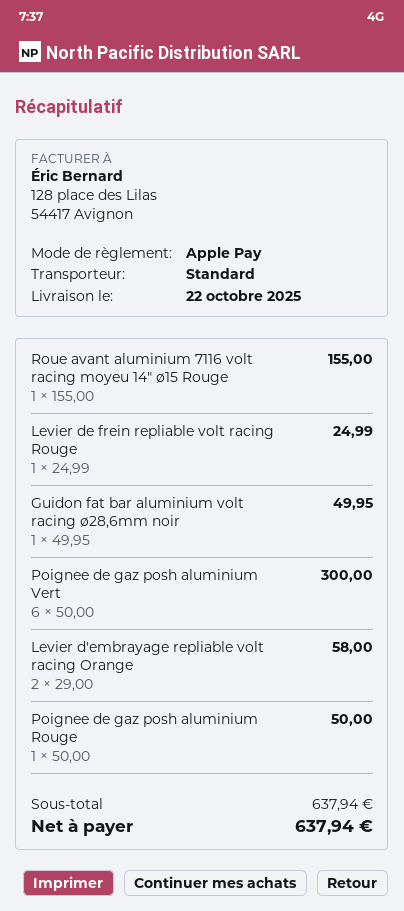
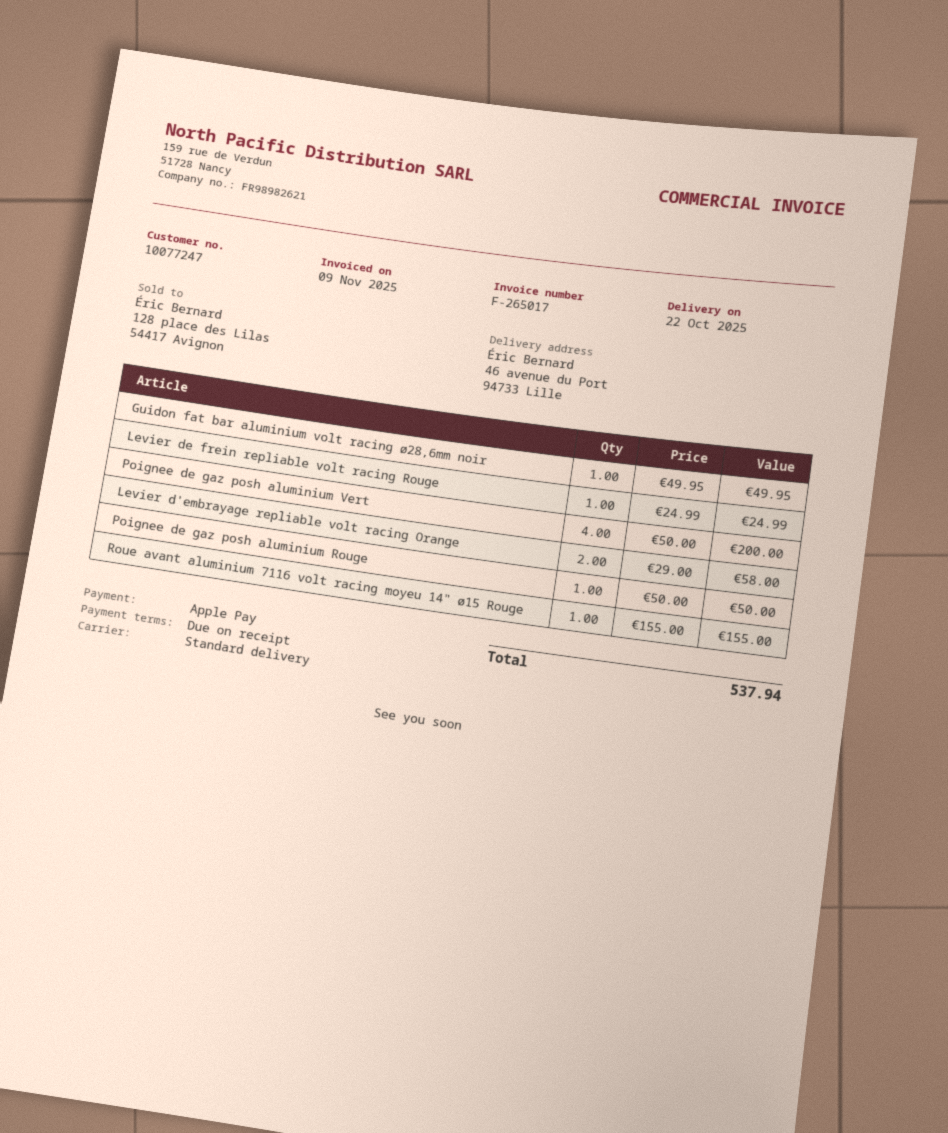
Poignee de gaz posh aluminium Vert: 6 x 50.00 = 300.00 -> 4 x 50.00 = 200.00
total: 637.94 -> 537.94

